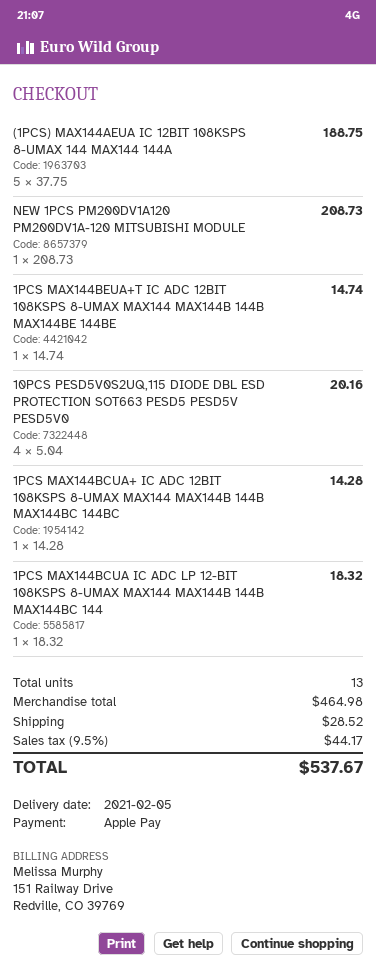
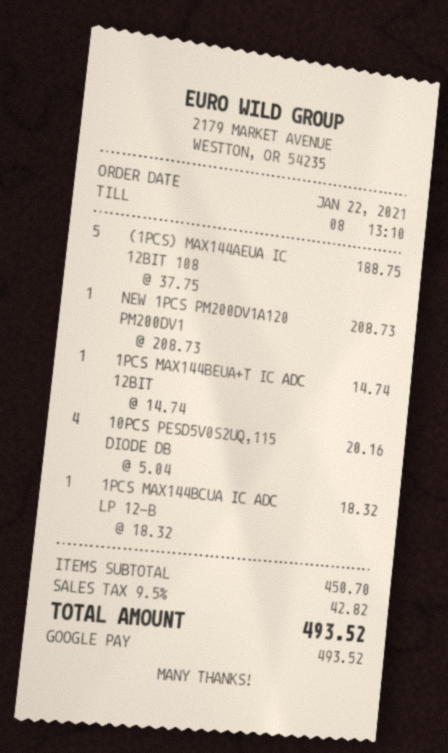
payment method: Apple Pay -> Google Pay
1PCS MAX144BCUA+ IC ADC 12BIT 108KSPS 8-UMAX MAX144 MAX144B 144B MAX144BC 144BC: 1 x 14.28 = 14.28 -> none
subtotal: 464.98 -> 450.70
shipping: 28.52 -> none
tax: 9.5% = 44.17 -> 9.5% = 42.82
total: 537.67 -> 493.52

